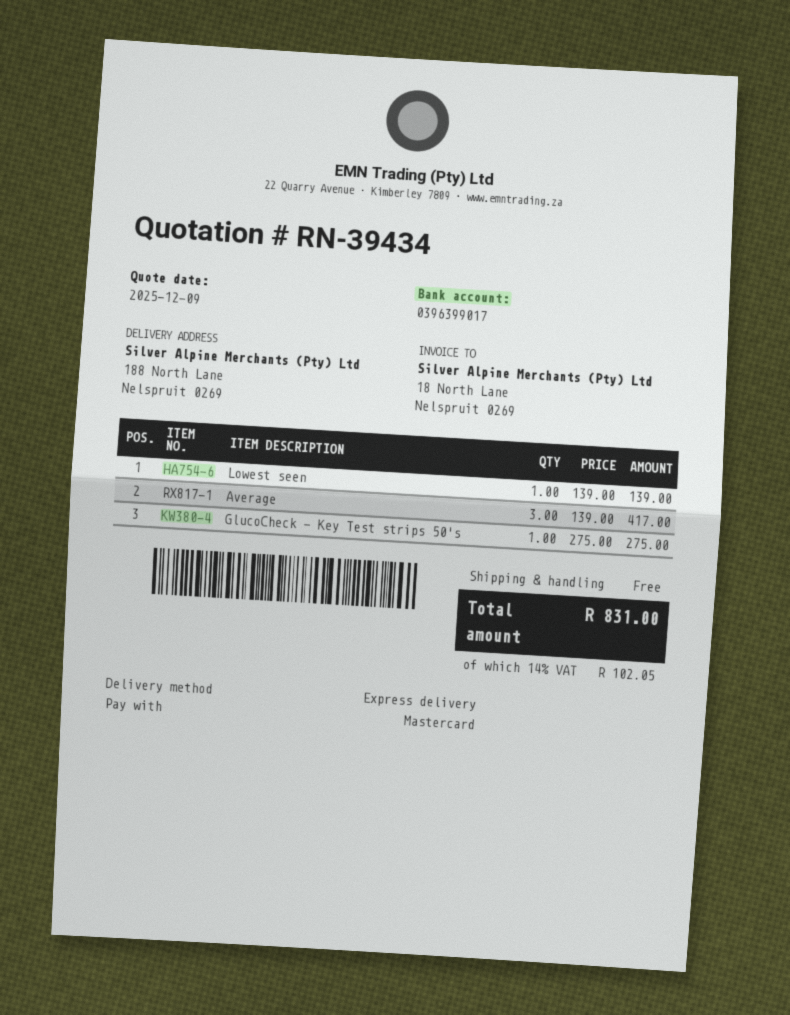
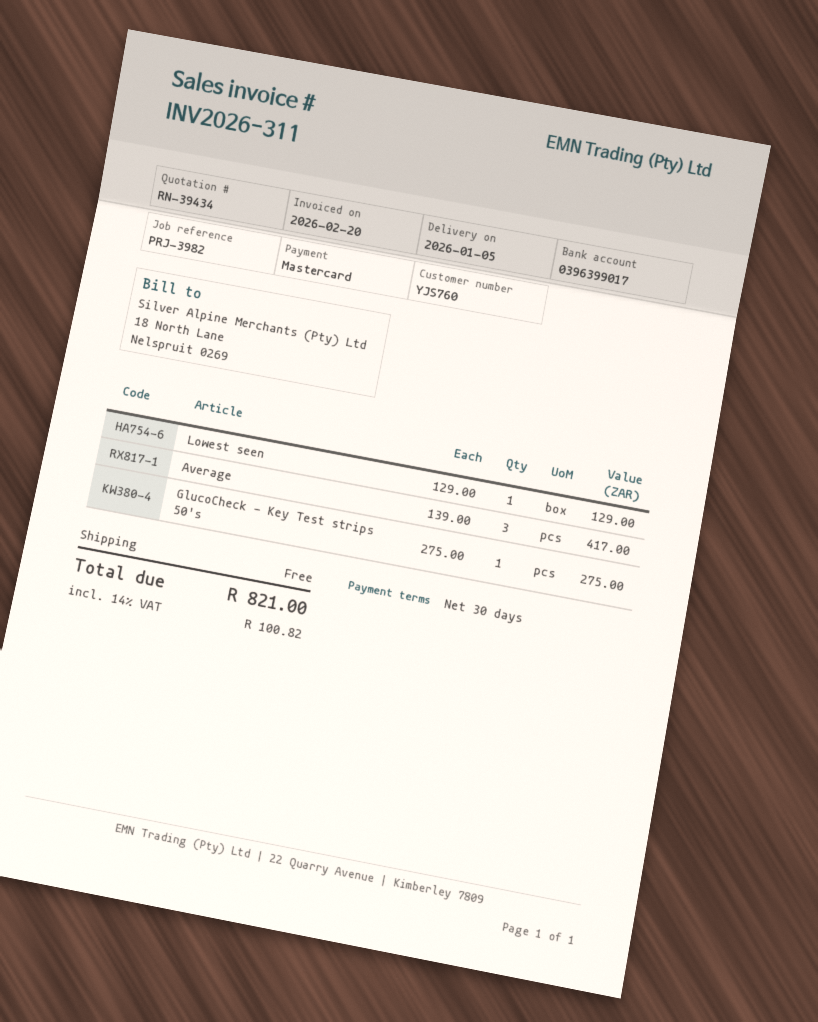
Lowest seen: 1 x 139.00 = 139.00 -> 1 x 129.00 = 129.00
tax: 14% = 102.05 -> 14% = 100.82
total: 831.00 -> 821.00

